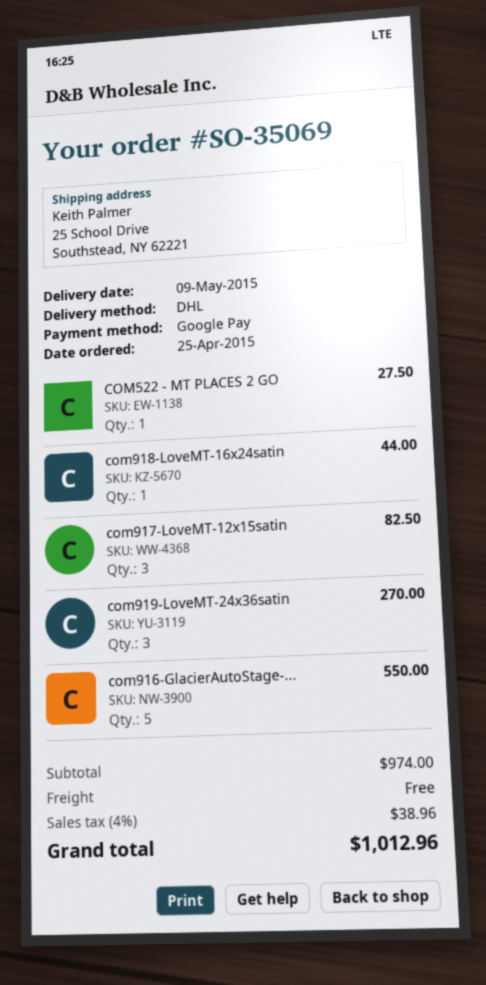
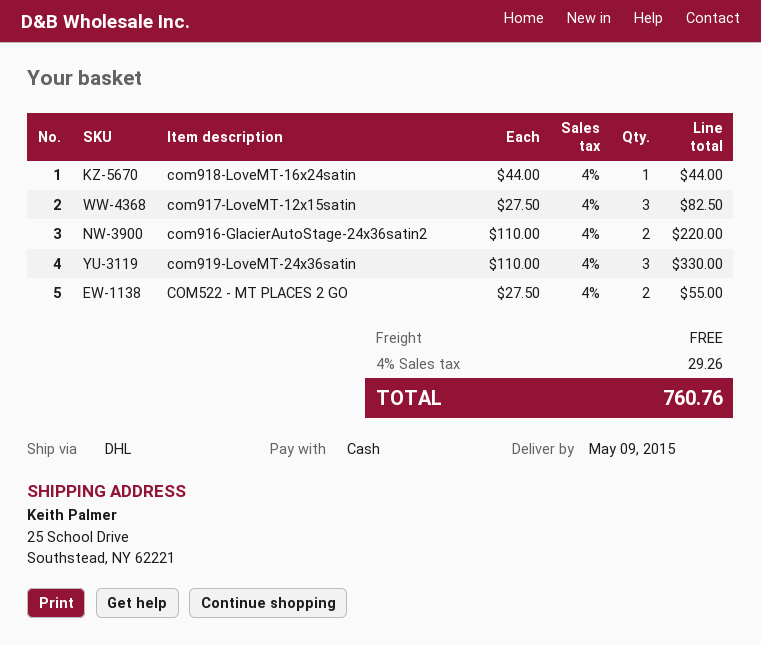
payment method: Google Pay -> cash
COM522 - MT PLACES 2 GO: 1 for 27.50 -> 2 for 55.00
com919-LoveMT-24x36satin: 3 for 270.00 -> 3 for 330.00
com916-GlacierAutoStage-...: 5 for 550.00 -> 2 for 220.00
tax: 4% = 38.96 -> 4% = 29.26
total: 1012.96 -> 760.76

